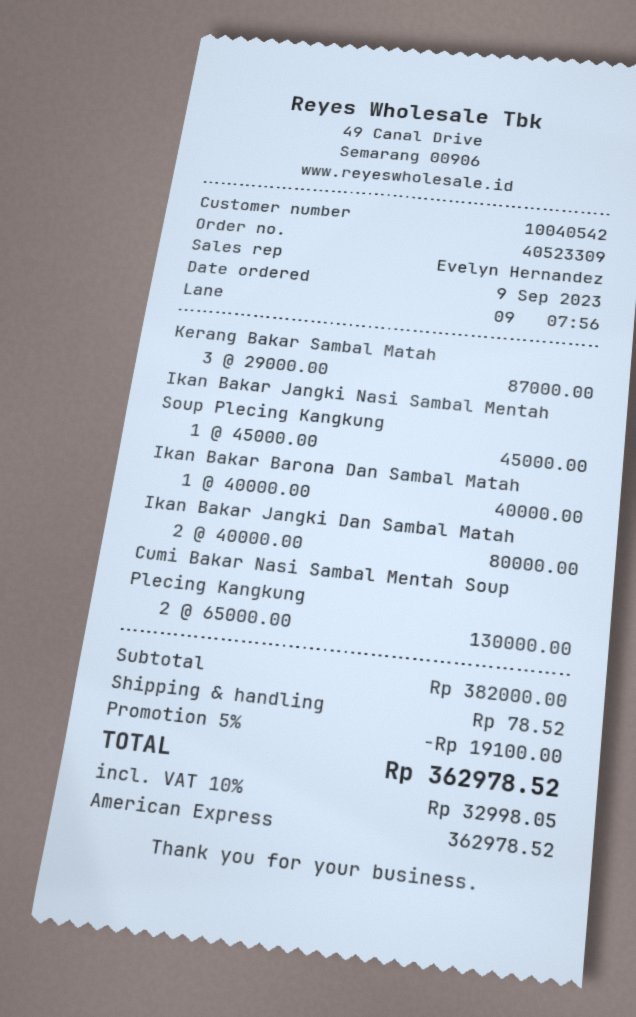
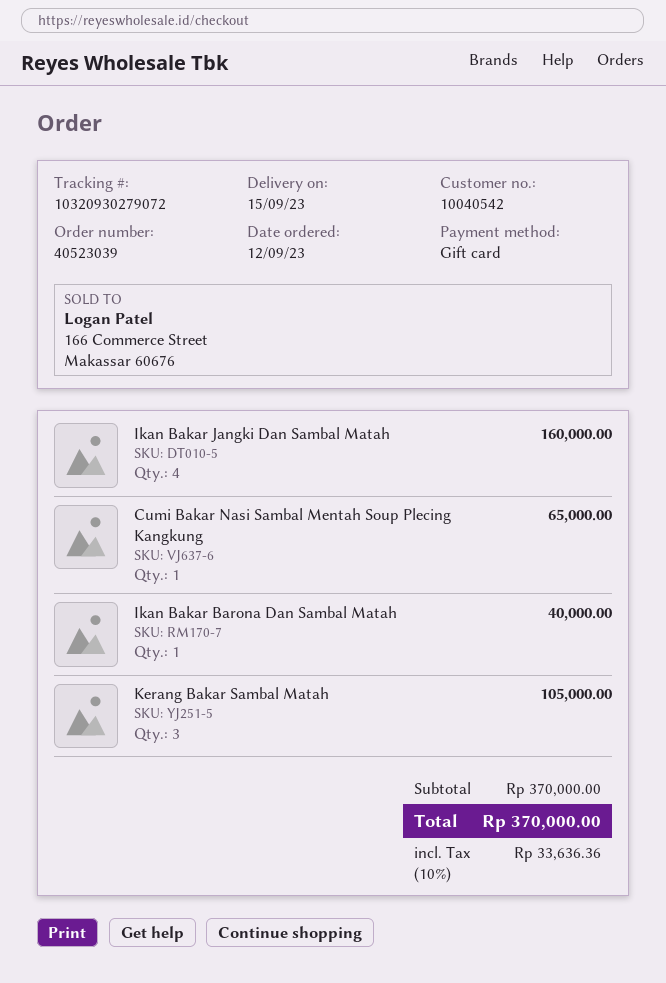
order number: 40523309 -> 40523039
order date: 2023-09-09 -> 2023-09-12
payment method: American Express -> gift card
Kerang Bakar Sambal Matah: 3 for 87000.00 -> 3 for 105000.00
Ikan Bakar Jangki Nasi Sambal Mentah Soup Plecing Kangkung: 1 for 45000.00 -> none
Ikan Bakar Jangki Dan Sambal Matah: 2 for 80000.00 -> 4 for 160000.00
Cumi Bakar Nasi Sambal Mentah Soup Plecing Kangkung: 2 for 130000.00 -> 1 for 65000.00
subtotal: 382000.00 -> 370000.00
discount: 5% = 19100.00 -> none
shipping: 78.52 -> none
tax: 10% = 32998.05 -> 10% = 33636.36
total: 362978.52 -> 370000.00

